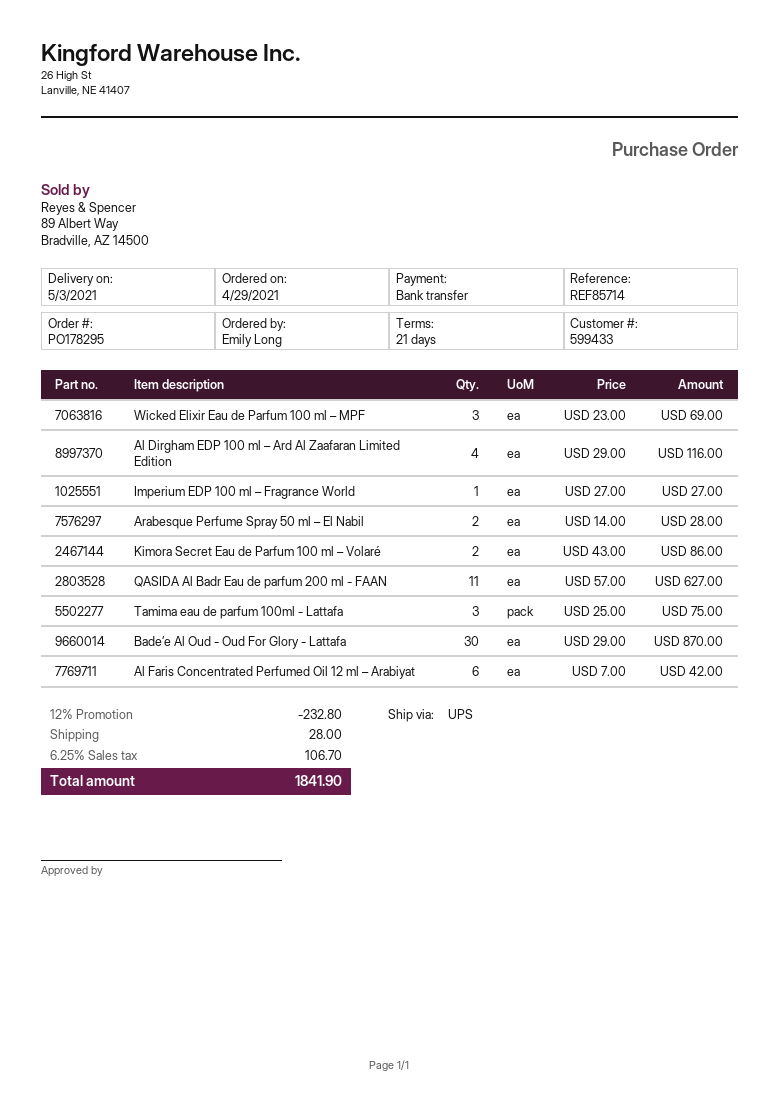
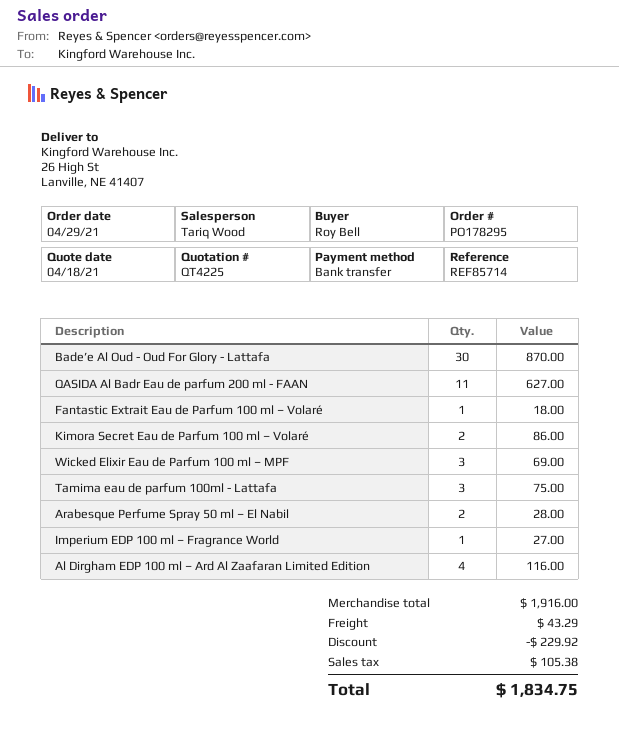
ordered by: Emily Long -> Roy Bell
Al Faris Concentrated Perfumed Oil 12 ml – Arabiyat: 6 for 42.00 -> none
Fantastic Extrait Eau de Parfum 100 ml – Volaré: none -> 1 for 18.00
discount: 232.80 -> 229.92
shipping: 28.00 -> 43.29
tax: 106.70 -> 105.38
total: 1841.90 -> 1834.75

